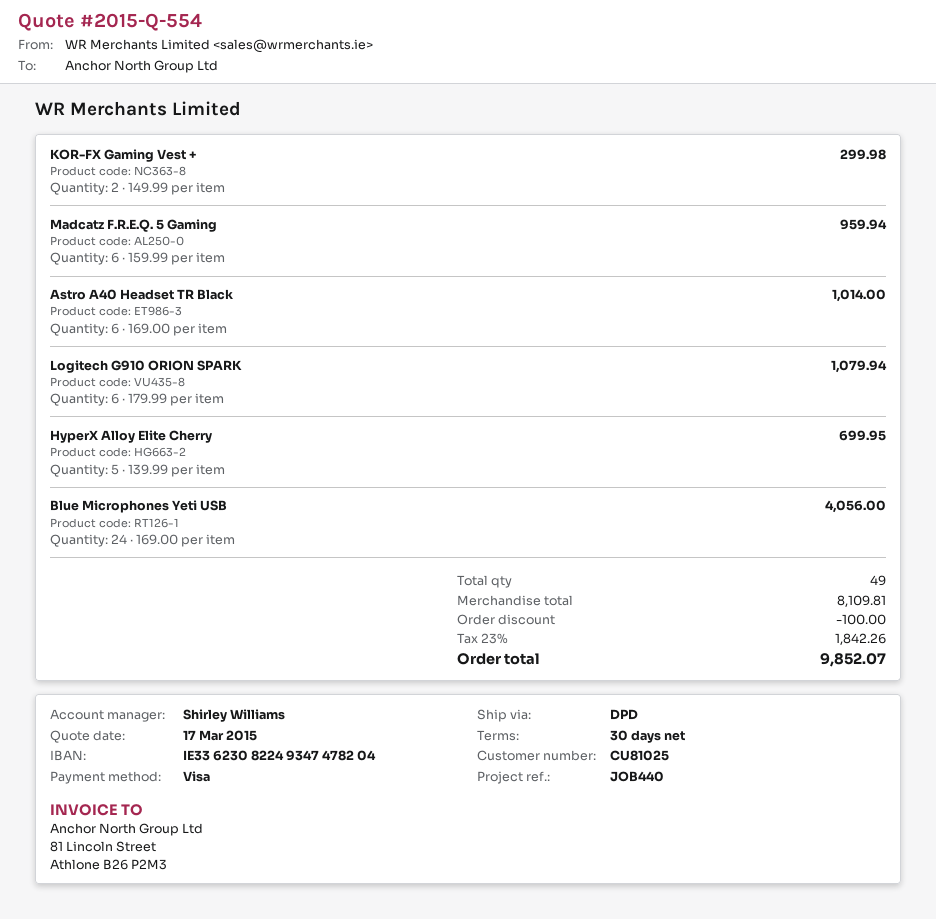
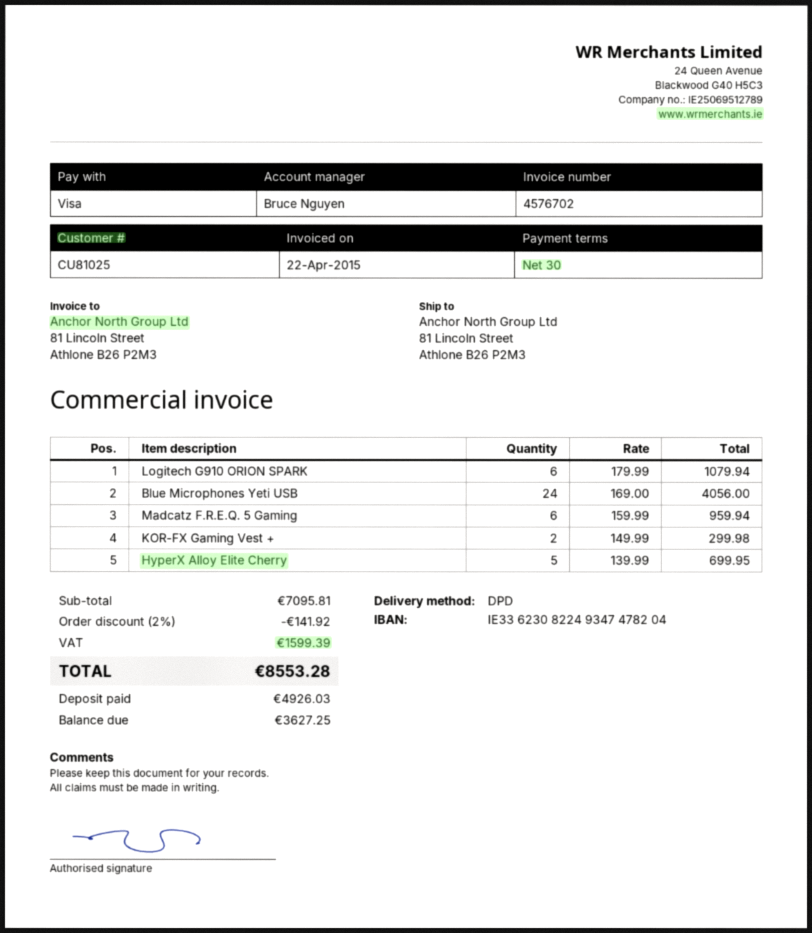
sales rep: Shirley Williams -> Bruce Nguyen
Astro A40 Headset TR Black: 6 x 169.00 = 1014.00 -> none
subtotal: 8109.81 -> 7095.81
discount: 100.00 -> 141.92
tax: 1842.26 -> 1599.39
total: 9852.07 -> 8553.28

